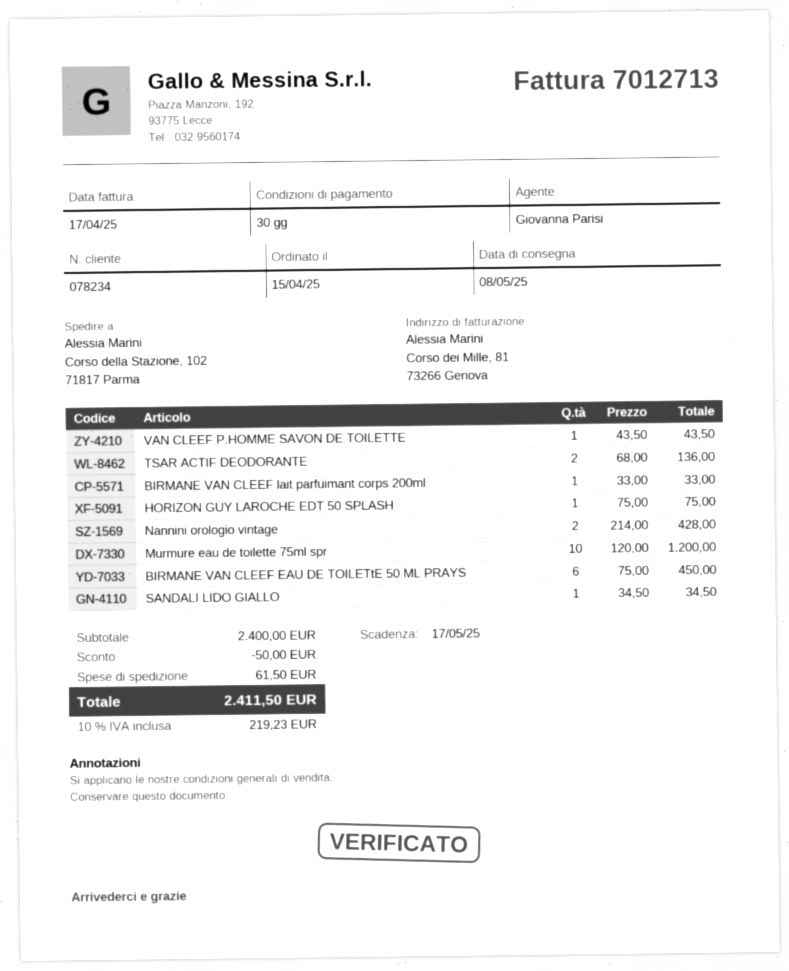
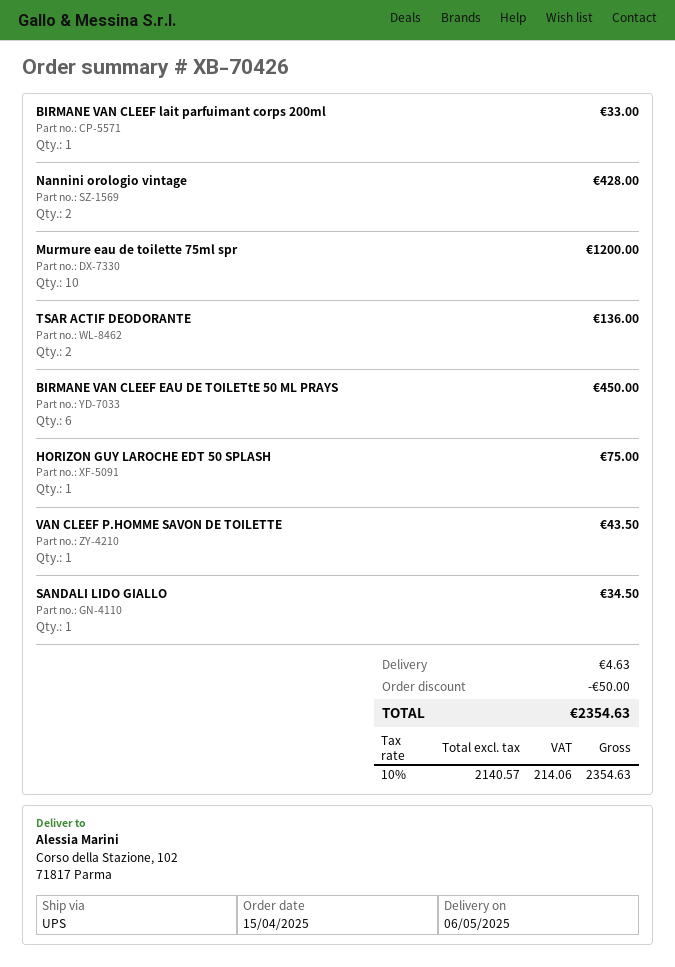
delivery date: 2025-05-08 -> 2025-05-06
shipping: 61.50 -> 4.63
tax: 10% = 219.23 -> 10% = 214.06
total: 2411.50 -> 2354.63

